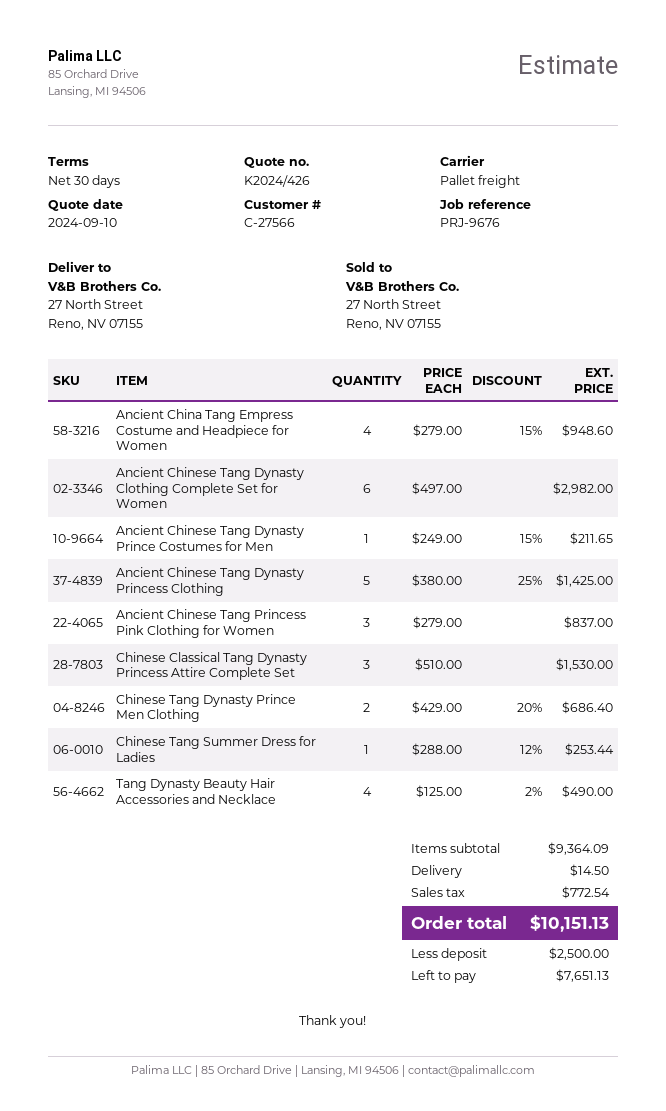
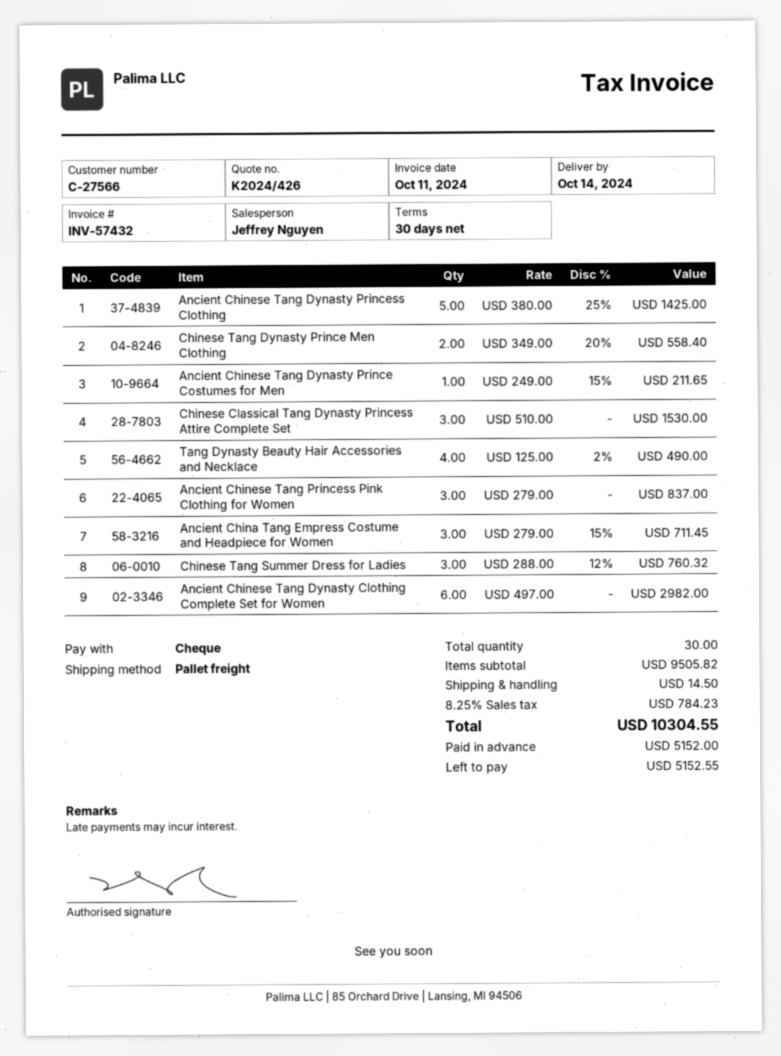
Ancient China Tang Empress Costume and Headpiece for Women: 4 x 279.00 - 15% = 948.60 -> 3 x 279.00 - 15% = 711.45
Chinese Tang Dynasty Prince Men Clothing: 2 x 429.00 - 20% = 686.40 -> 2 x 349.00 - 20% = 558.40
Chinese Tang Summer Dress for Ladies: 1 x 288.00 - 12% = 253.44 -> 3 x 288.00 - 12% = 760.32
subtotal: 9364.09 -> 9505.82
tax: 772.54 -> 784.23
total: 10151.13 -> 10304.55
deposit: 2500.00 -> 5152.00
balance: 7651.13 -> 5152.55

